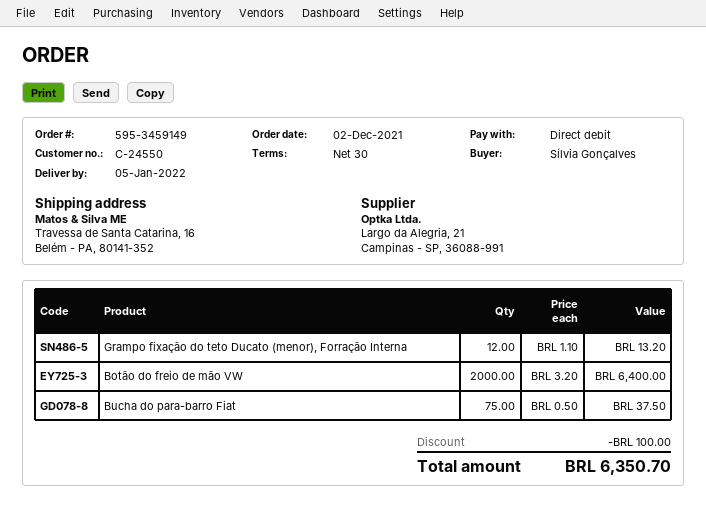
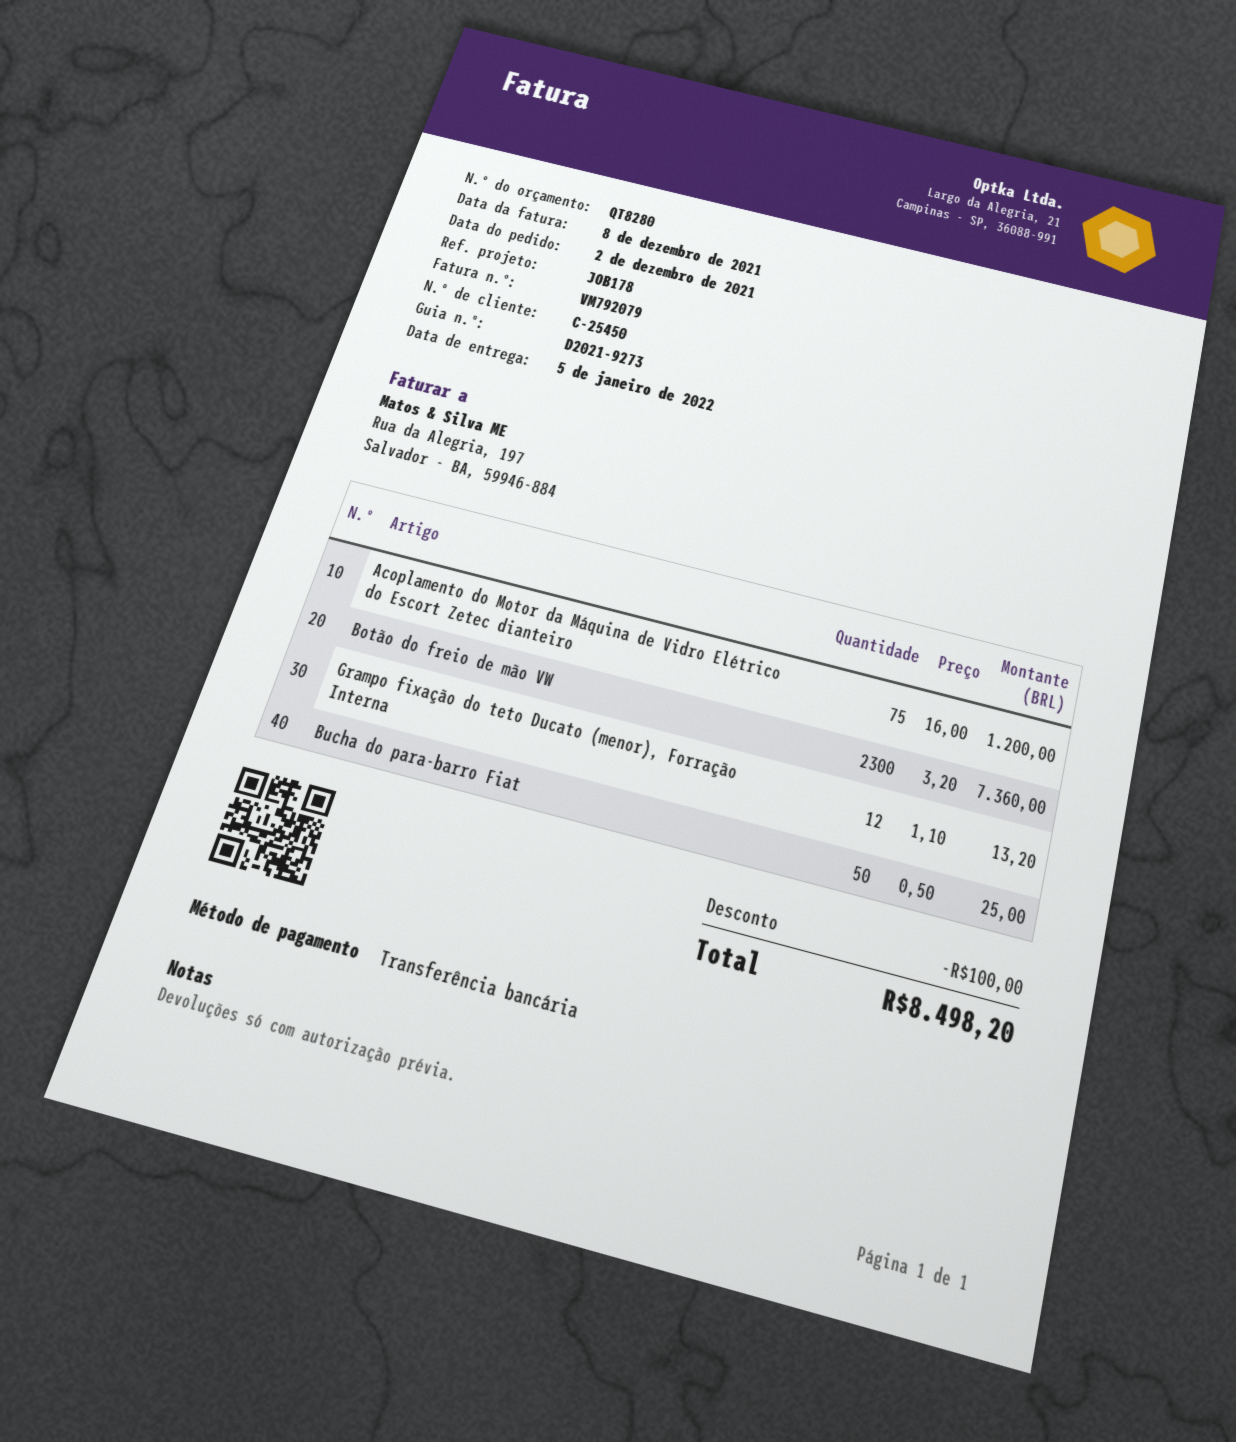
customer number: C-24550 -> C-25450
payment method: direct debit -> bank transfer
Botão do freio de mão VW: 2000 x 3.20 = 6400.00 -> 2300 x 3.20 = 7360.00
Bucha do para-barro Fiat: 75 x 0.50 = 37.50 -> 50 x 0.50 = 25.00
Acoplamento do Motor da Máquina de Vidro Elétrico do Escort Zetec dianteiro: none -> 75 x 16.00 = 1200.00
total: 6350.70 -> 8498.20

